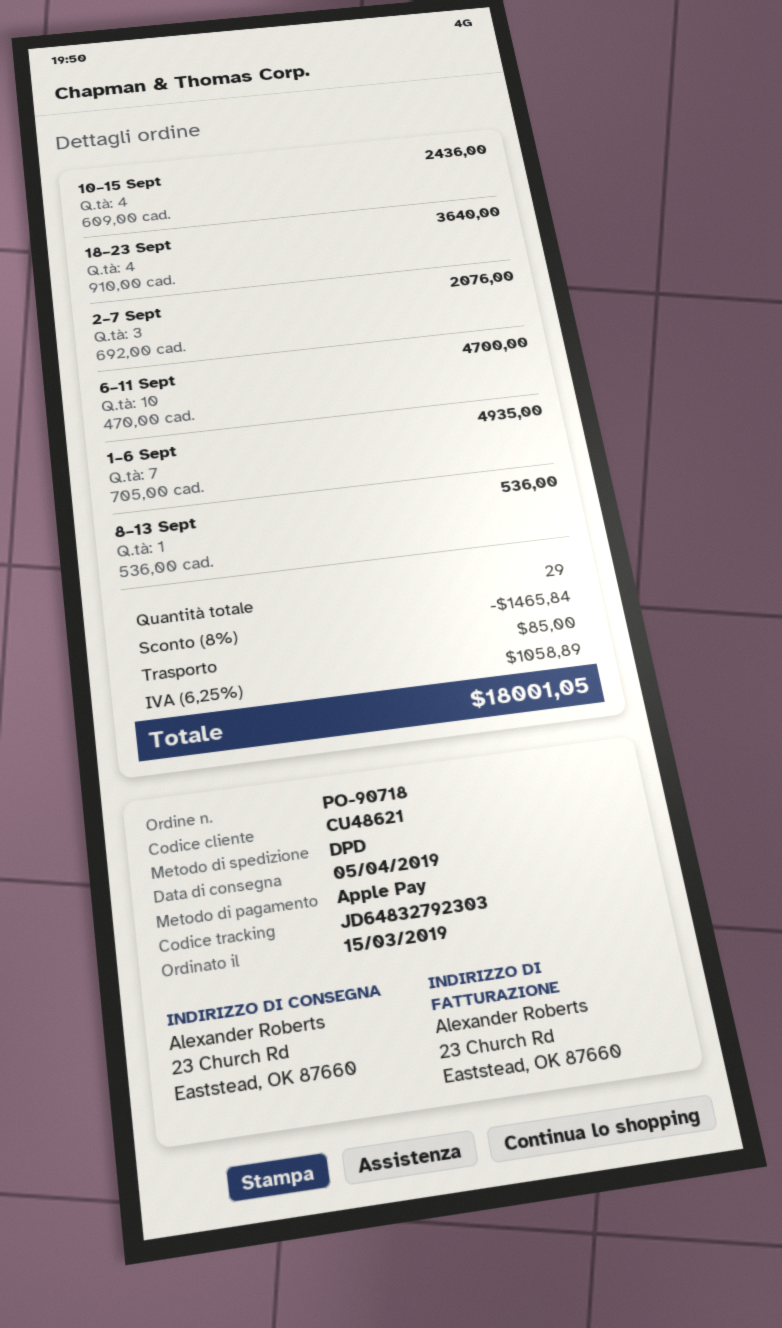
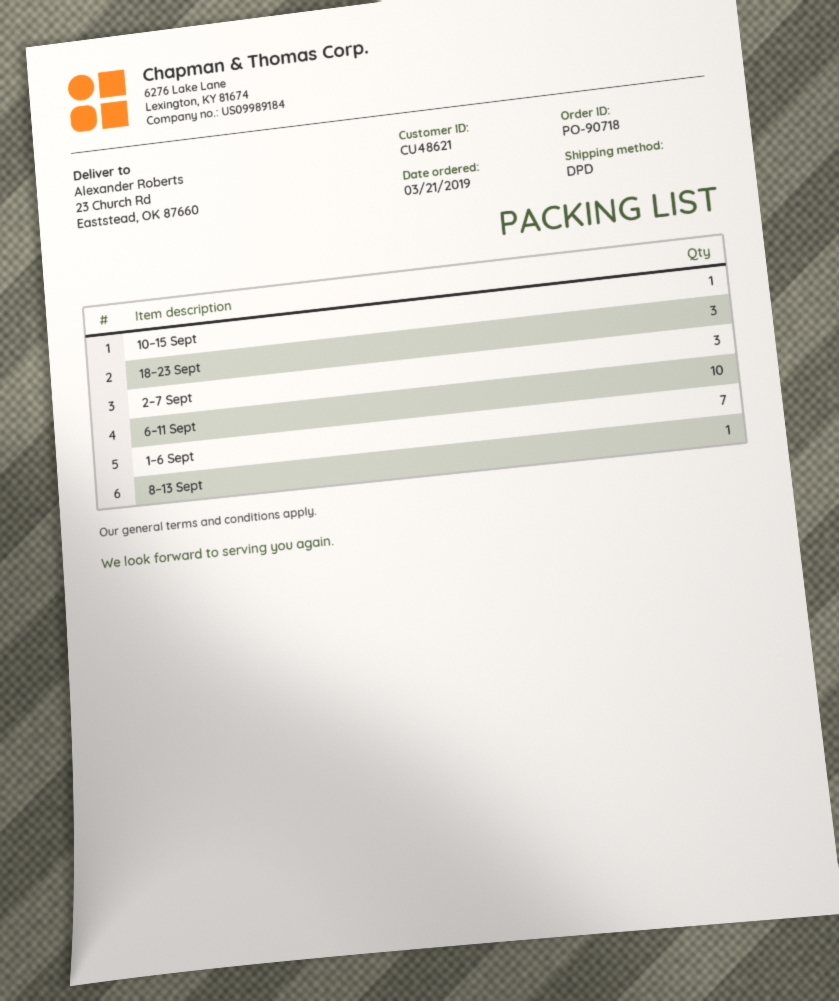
order date: 2019-03-15 -> 2019-03-21
10–15 Sept: 4 -> 1
18–23 Sept: 4 -> 3

